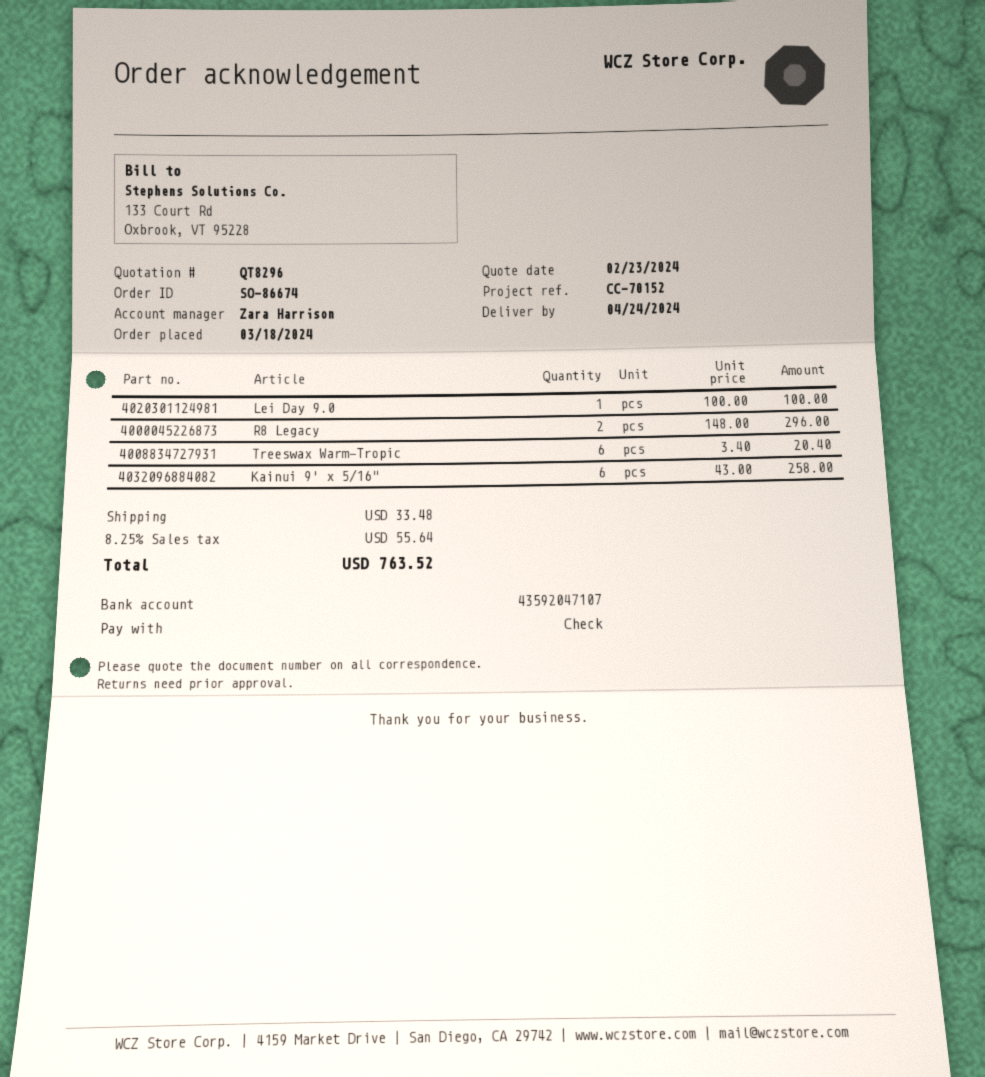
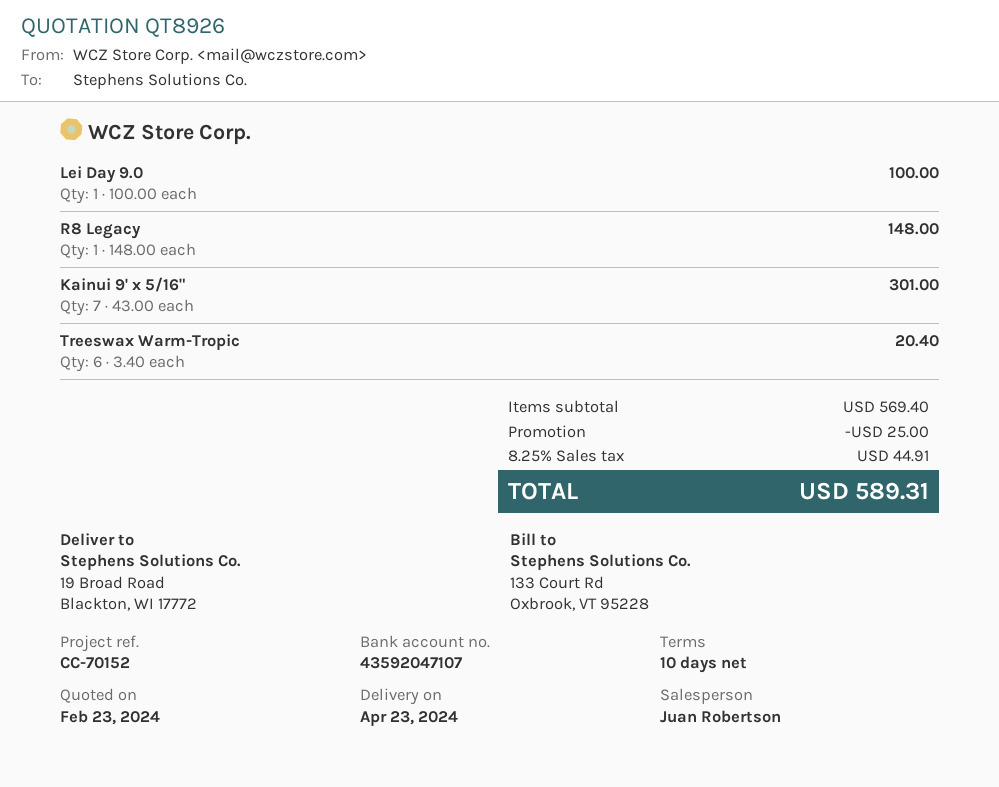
quote number: QT8296 -> QT8926
delivery date: 2024-04-24 -> 2024-04-23
sales rep: Zara Harrison -> Juan Robertson
R8 Legacy: 2 x 148.00 = 296.00 -> 1 x 148.00 = 148.00
Kainui 9' x 5/16": 6 x 43.00 = 258.00 -> 7 x 43.00 = 301.00
discount: none -> 25.00
shipping: 33.48 -> none
tax: 8.25% = 55.64 -> 8.25% = 44.91
total: 763.52 -> 589.31

